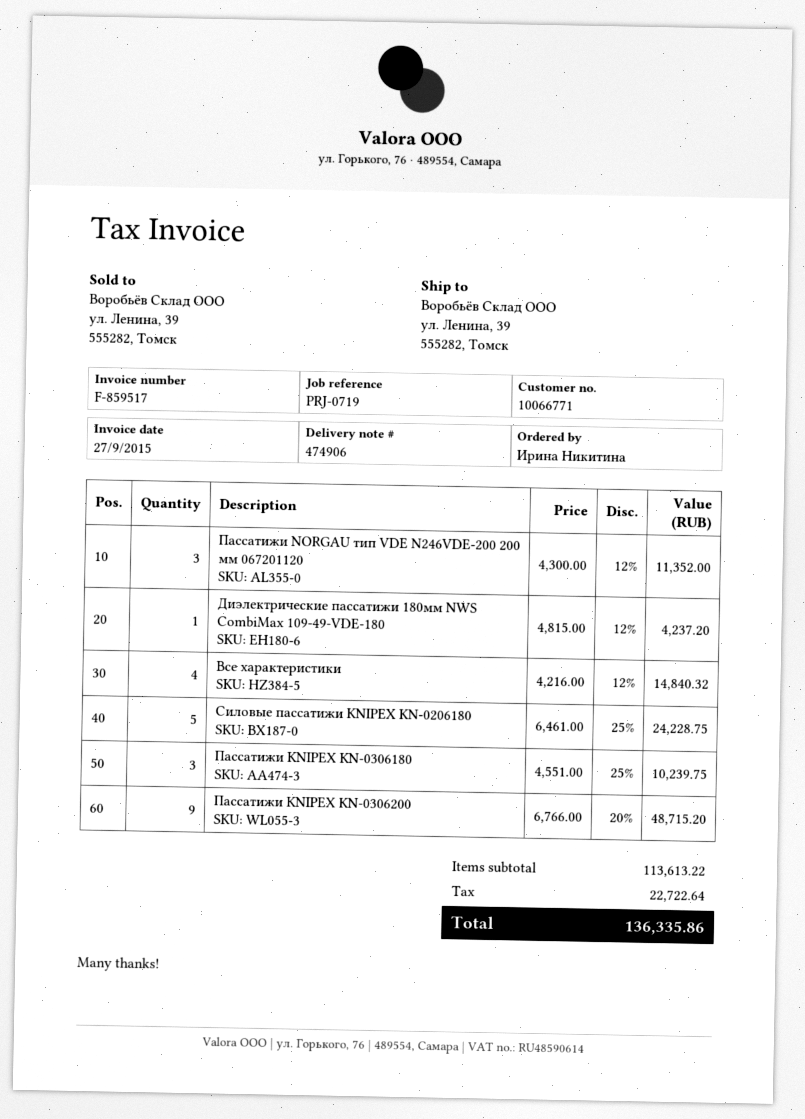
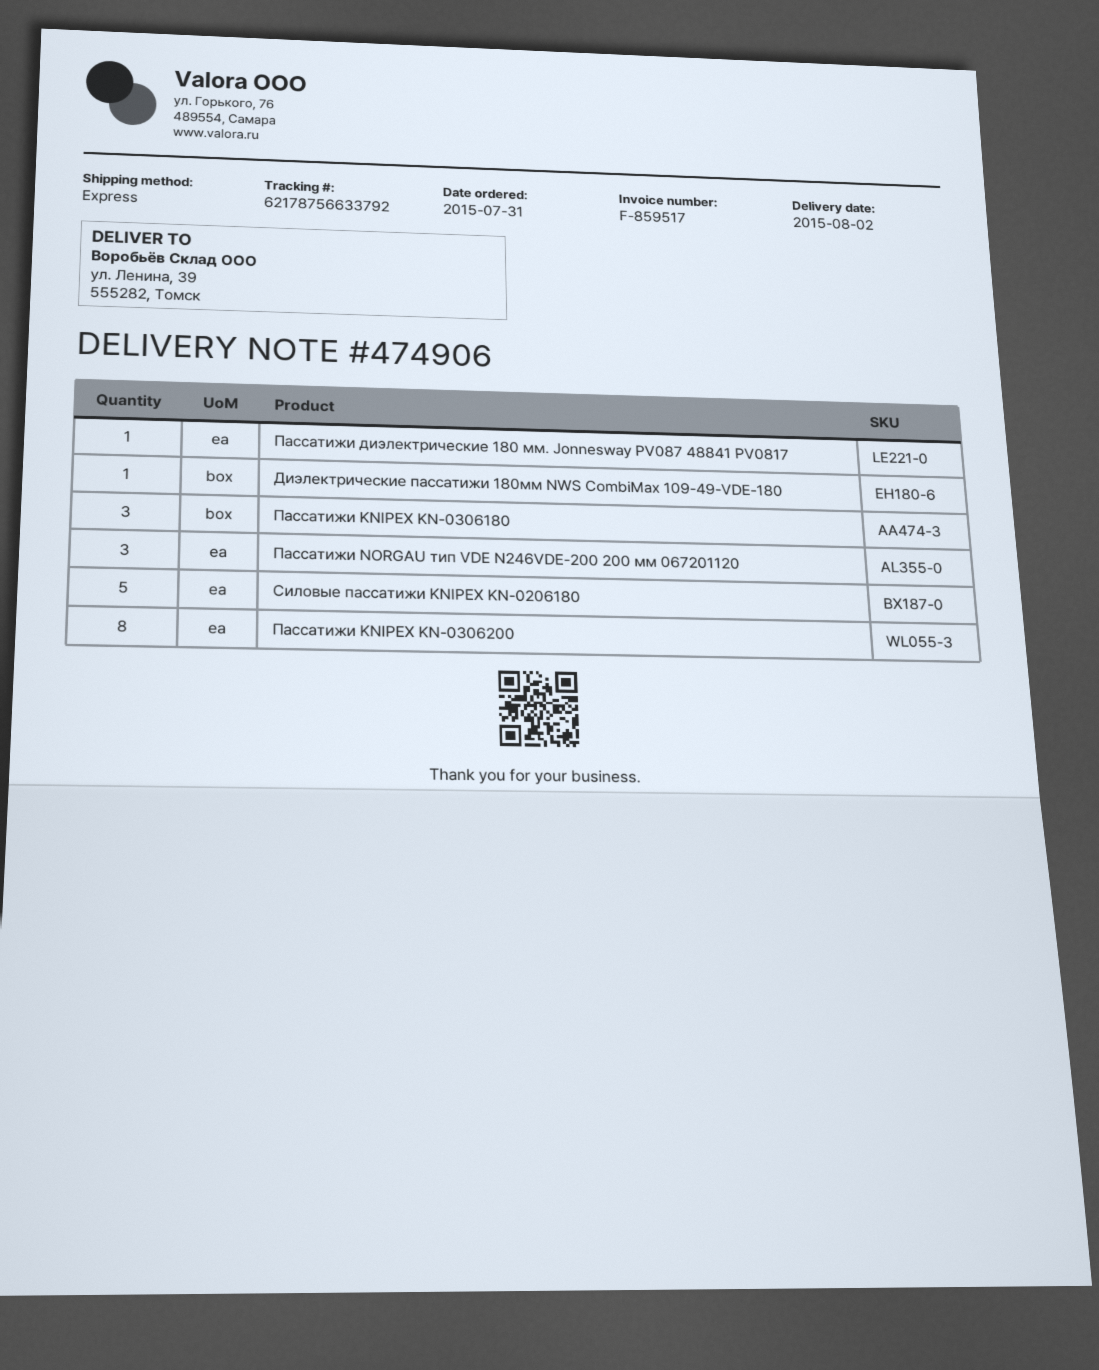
Все характеристики: 4 -> none
Пассатижи KNIPEX KN-0306200: 9 -> 8
Пассатижи диэлектрические 180 мм. Jonnesway PV087 48841 PV0817: none -> 1

